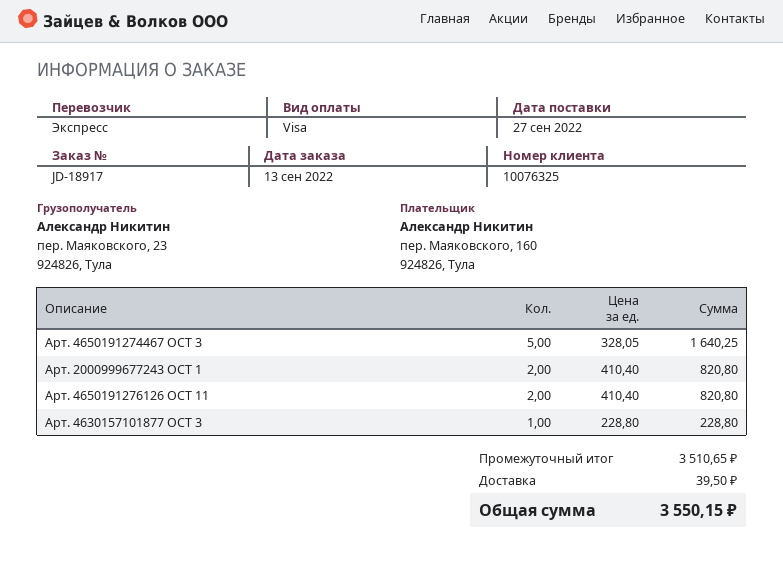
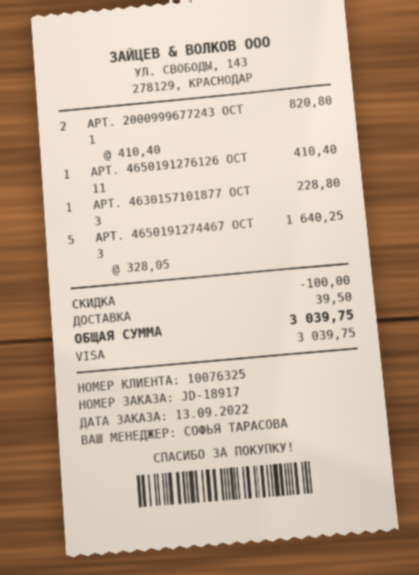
Арт. 4650191276126 ОСТ 11: 2 x 410.40 = 820.80 -> 1 x 410.40 = 410.40
discount: none -> 100.00
total: 3550.15 -> 3039.75

